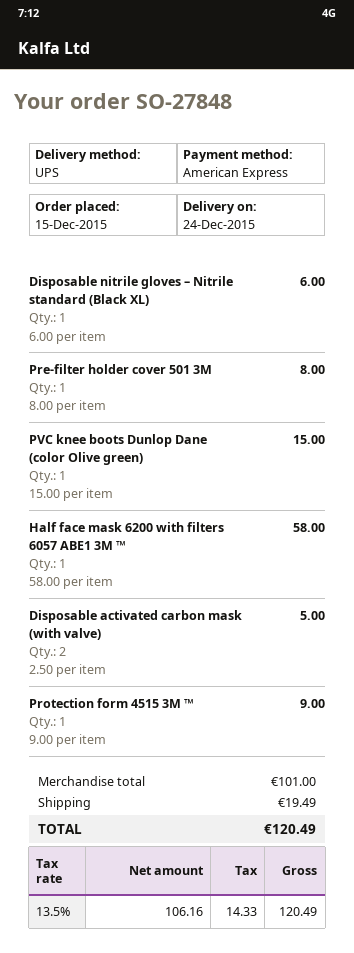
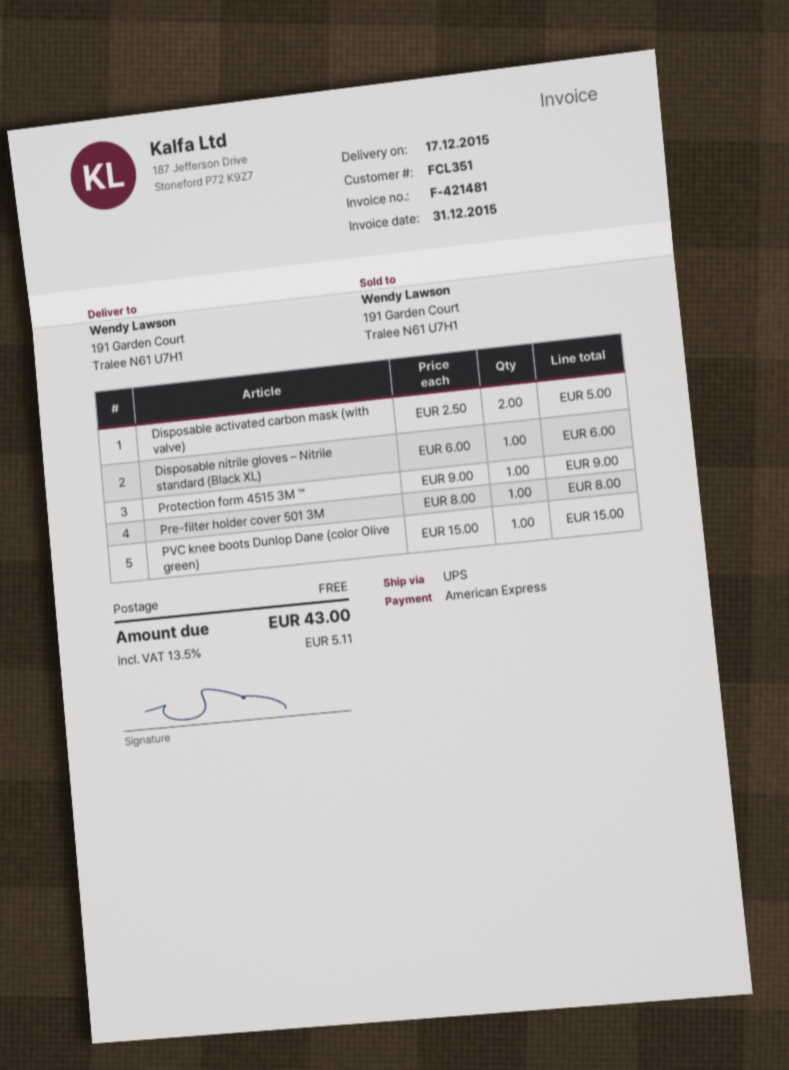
delivery date: 2015-12-24 -> 2015-12-17
Half face mask 6200 with filters 6057 ΑΒΕ1 3M ™: 1 x 58.00 = 58.00 -> none
shipping: 19.49 -> 0.00
tax: 13.5% = 14.33 -> 13.5% = 5.11
total: 120.49 -> 43.00

